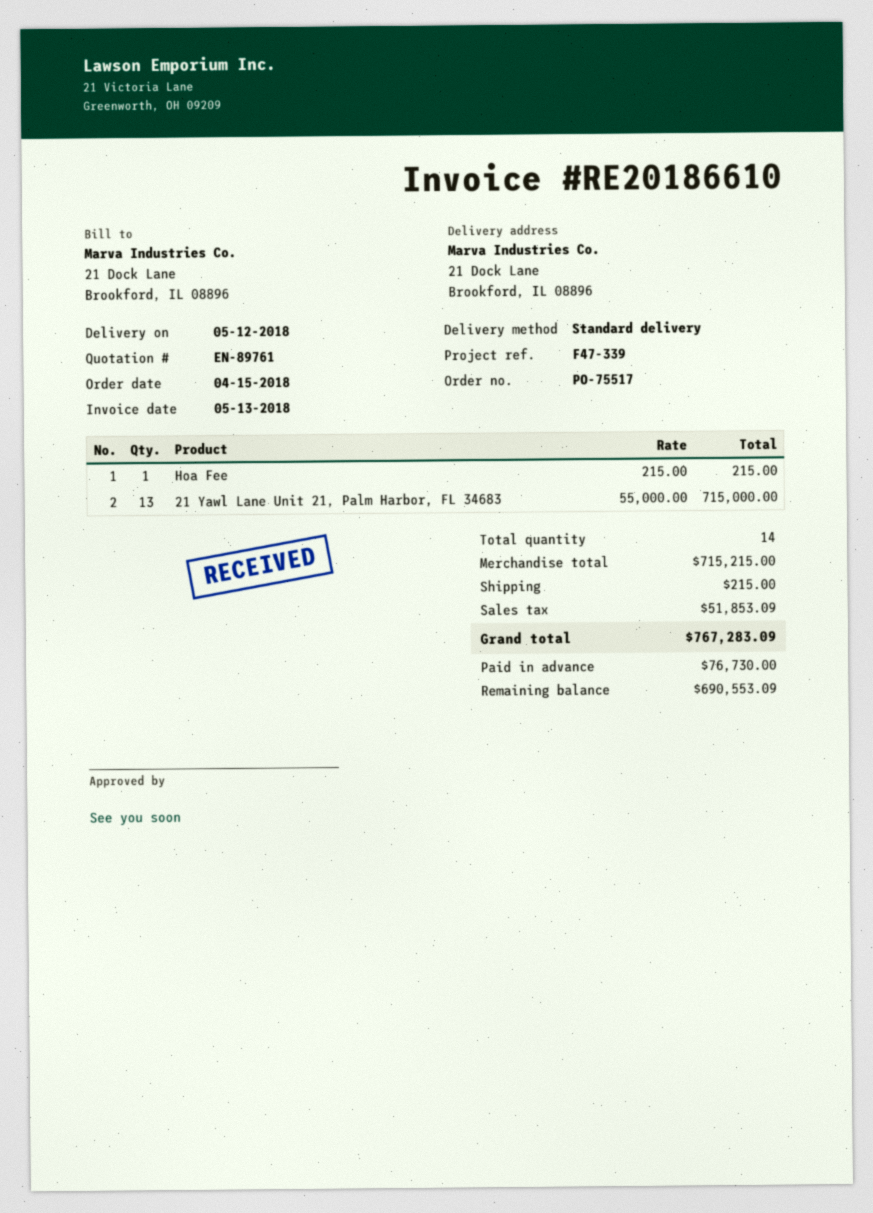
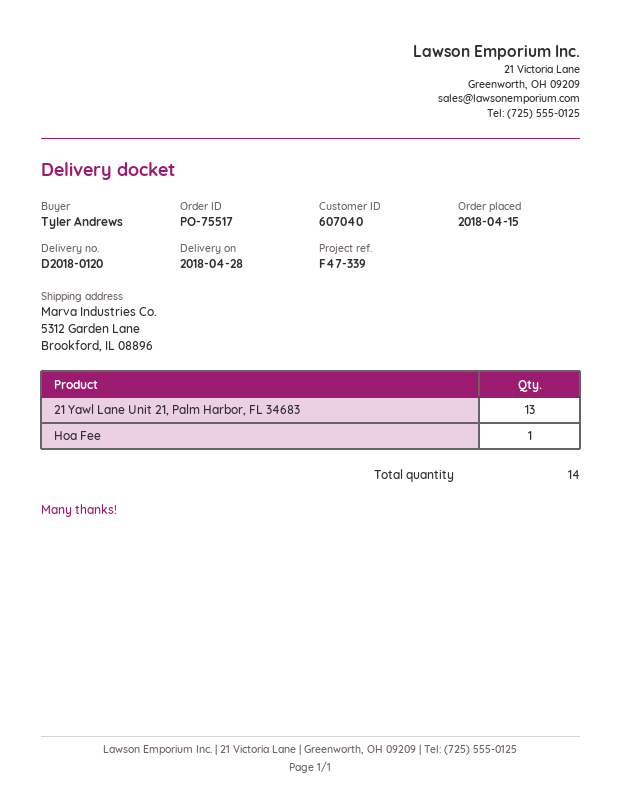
delivery date: 2018-05-12 -> 2018-04-28
ship to: 21 Dock Lane, Brookford, IL 08896 -> 5312 Garden Lane, Brookford, IL 08896

